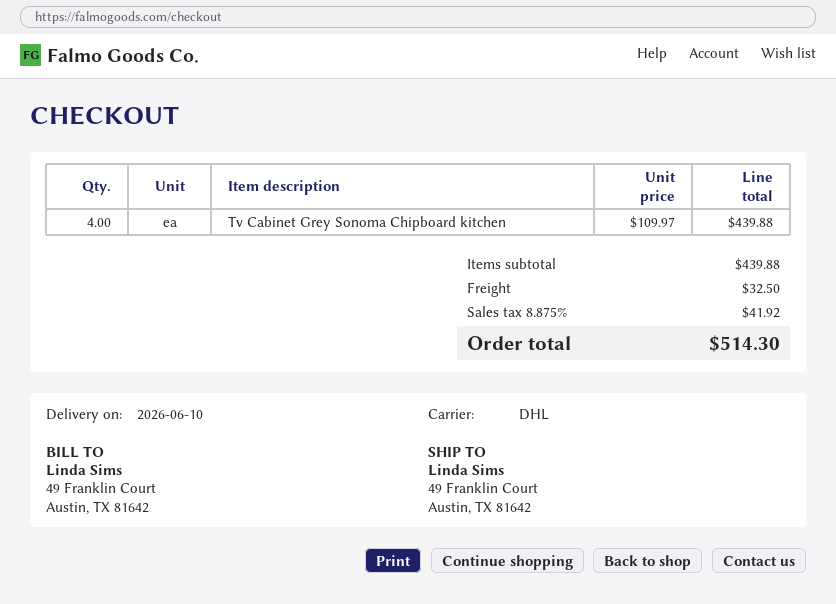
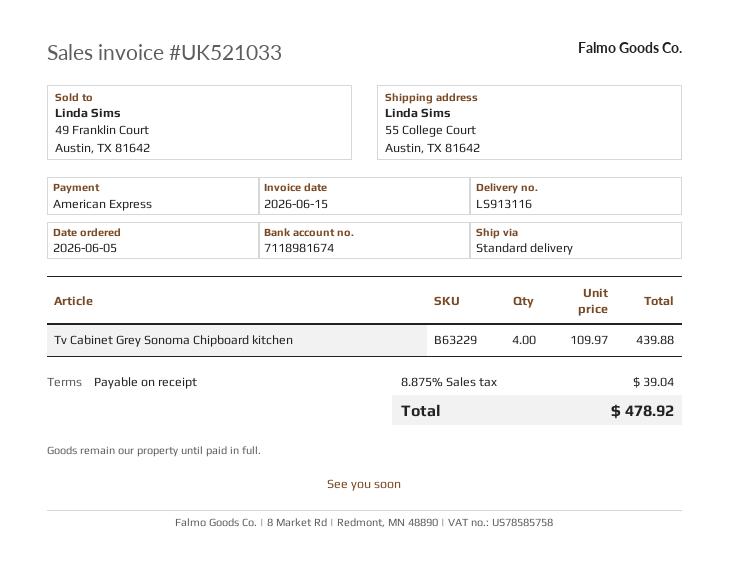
shipping method: DHL -> standard
ship to: 49 Franklin Court, Austin, TX 81642 -> 55 College Court, Austin, TX 81642
shipping: 32.50 -> none
tax: 8.875% = 41.92 -> 8.875% = 39.04
total: 514.30 -> 478.92

